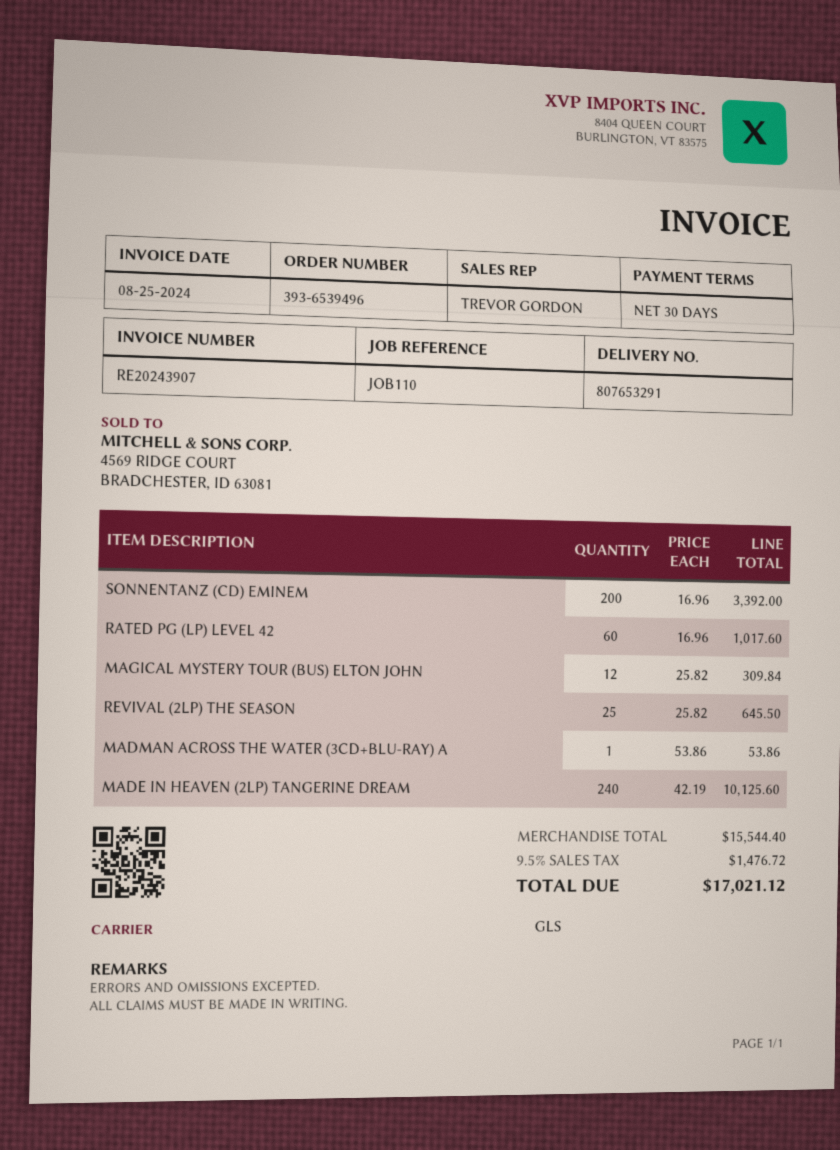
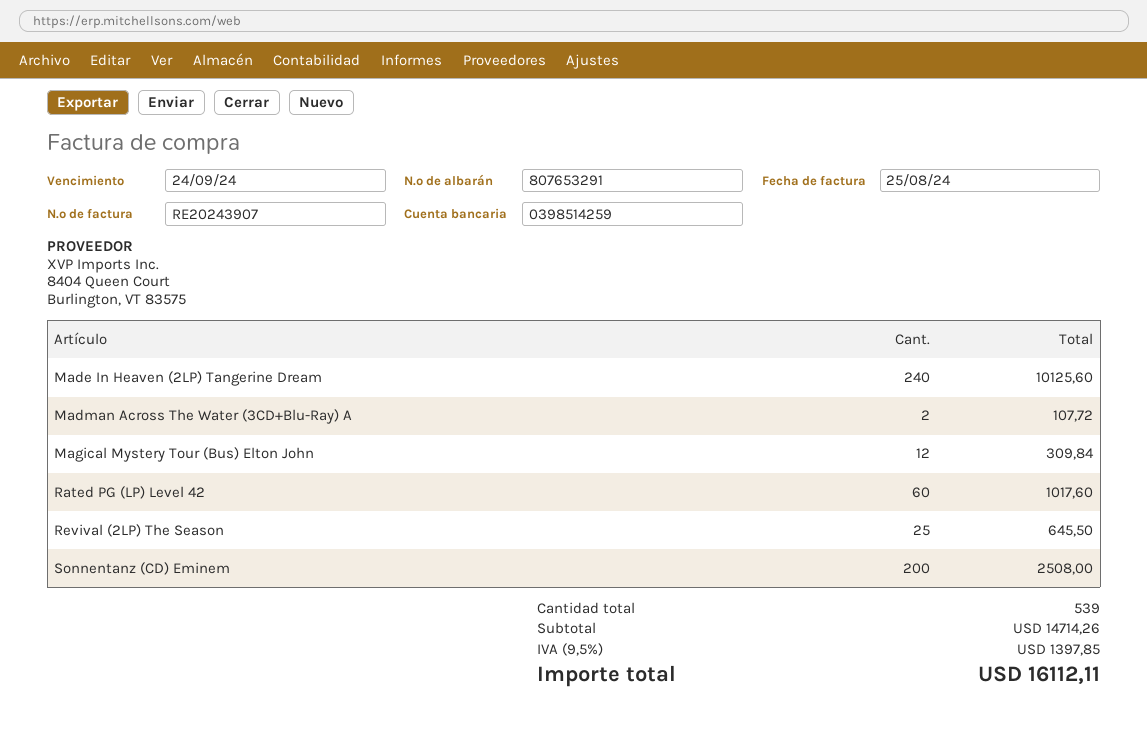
SONNENTANZ (CD) EMINEM: 200 for 3392.00 -> 200 for 2508.00
MADMAN ACROSS THE WATER (3CD+BLU-RAY) A: 1 for 53.86 -> 2 for 107.72
subtotal: 15544.40 -> 14714.26
tax: 9.5% = 1476.72 -> 9.5% = 1397.85
total: 17021.12 -> 16112.11

